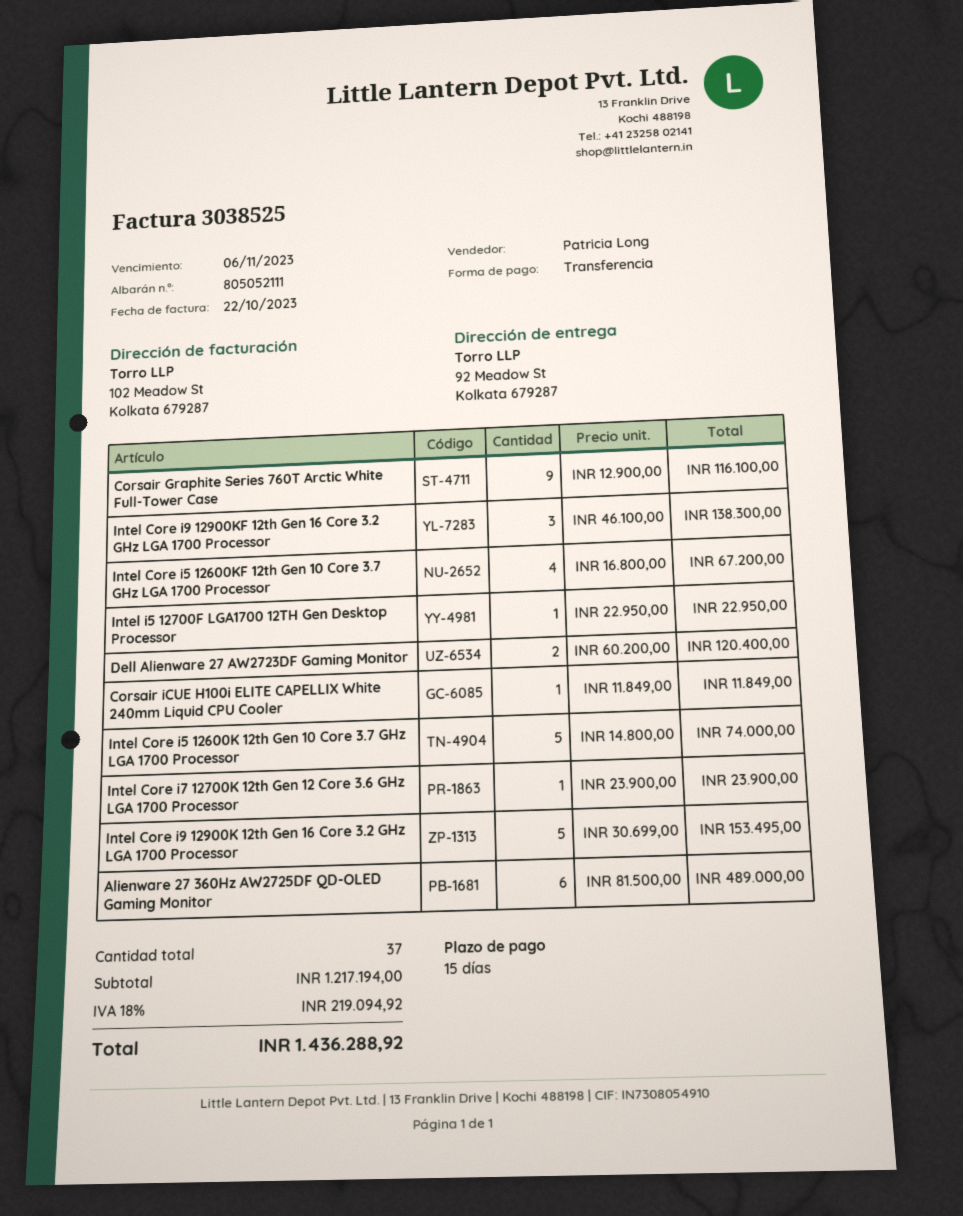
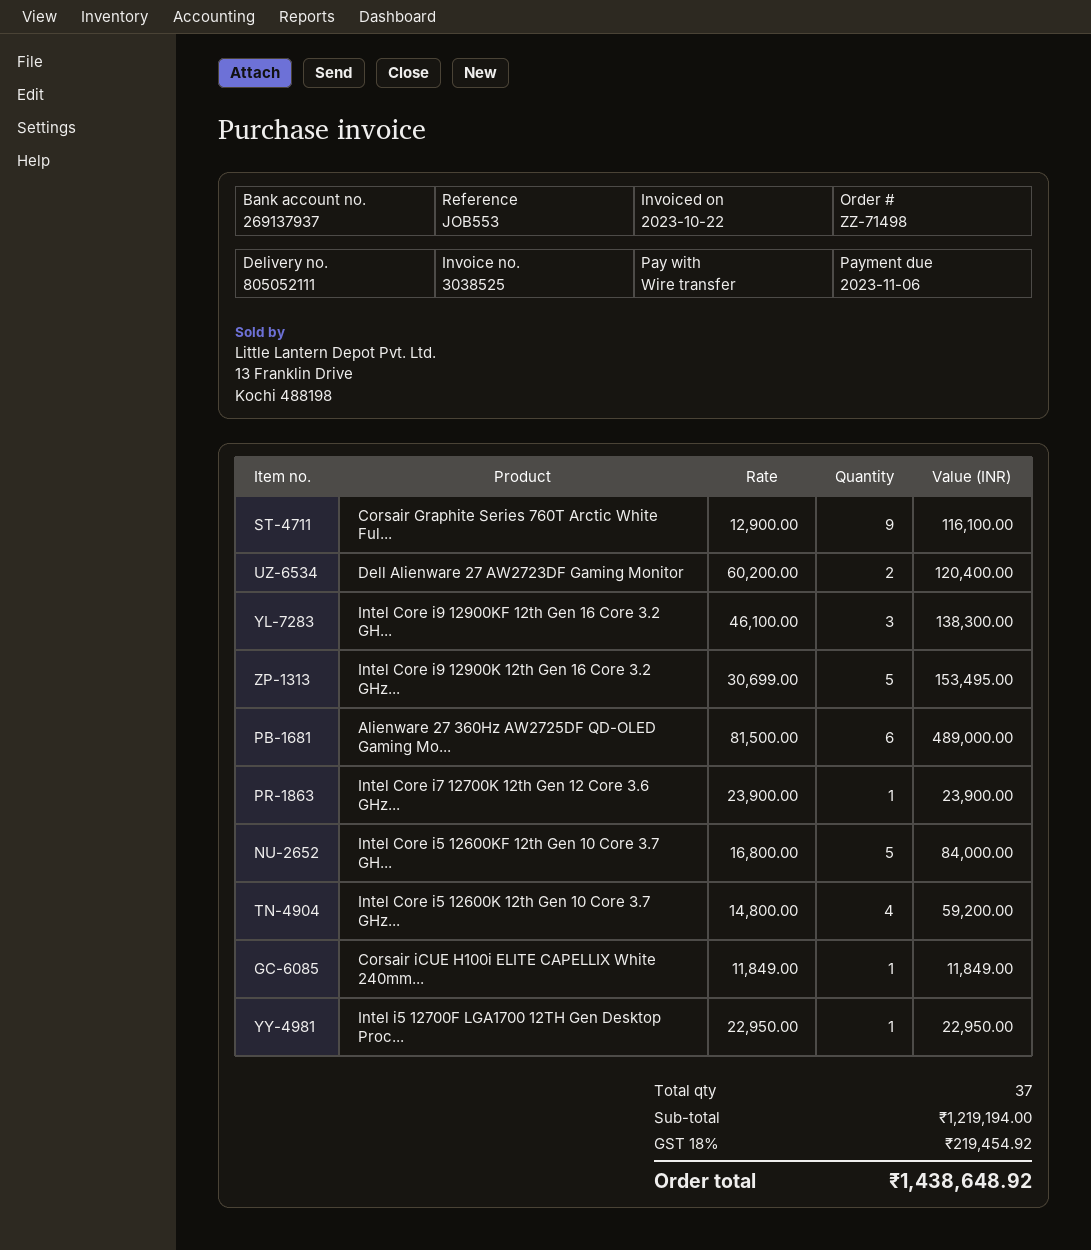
Intel Core i5 12600KF 12th Gen 10 Core 3.7 GHz LGA 1700 Processor: 4 x 16800.00 = 67200.00 -> 5 x 16800.00 = 84000.00
Intel Core i5 12600K 12th Gen 10 Core 3.7 GHz LGA 1700 Processor: 5 x 14800.00 = 74000.00 -> 4 x 14800.00 = 59200.00
subtotal: 1217194.00 -> 1219194.00
tax: 18% = 219094.92 -> 18% = 219454.92
total: 1436288.92 -> 1438648.92

